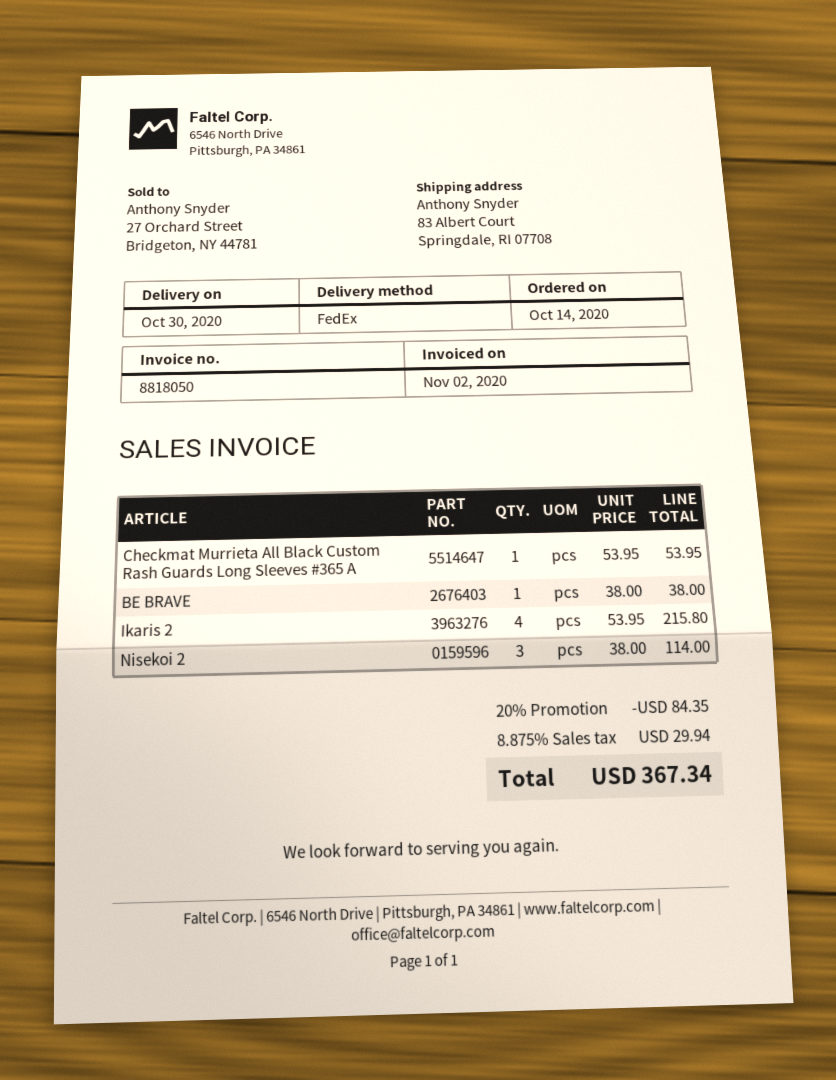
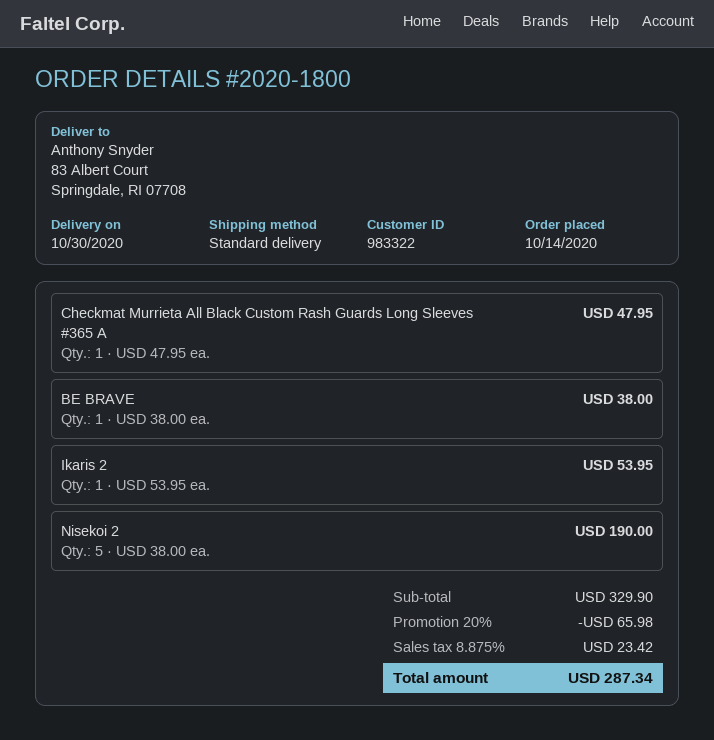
shipping method: FedEx -> standard
Checkmat Murrieta All Black Custom Rash Guards Long Sleeves #365 A: 1 x 53.95 = 53.95 -> 1 x 47.95 = 47.95
Ikaris 2: 4 x 53.95 = 215.80 -> 1 x 53.95 = 53.95
Nisekoi 2: 3 x 38.00 = 114.00 -> 5 x 38.00 = 190.00
discount: 20% = 84.35 -> 20% = 65.98
tax: 8.875% = 29.94 -> 8.875% = 23.42
total: 367.34 -> 287.34

